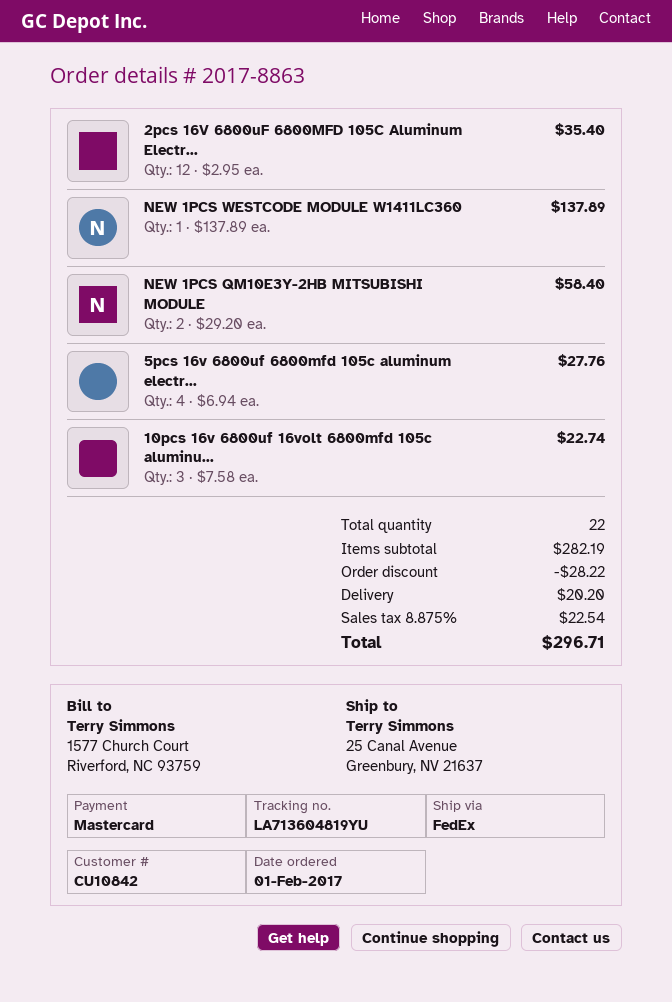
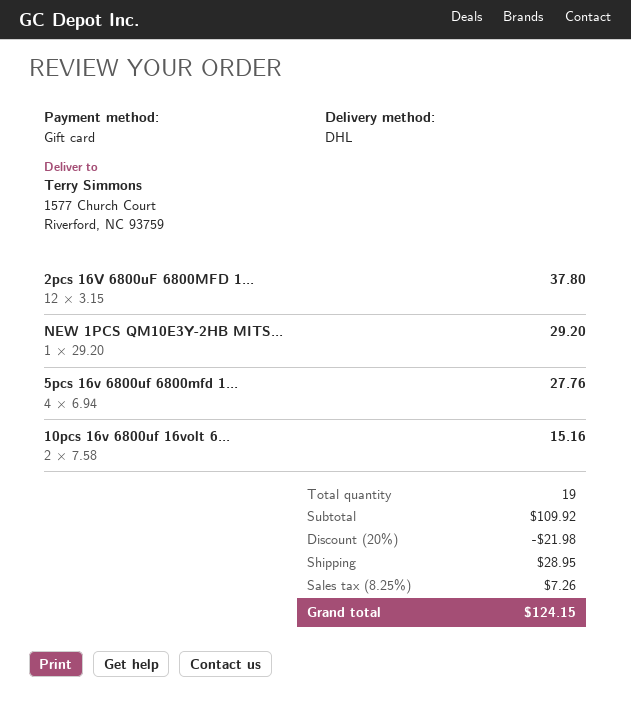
payment method: Mastercard -> gift card
shipping method: FedEx -> DHL
ship to: 25 Canal Avenue, Greenbury, NV 21637 -> 1577 Church Court, Riverford, NC 93759
2pcs 16V 6800uF 6800MFD 105C Aluminum Electr...: 12 x 2.95 = 35.40 -> 12 x 3.15 = 37.80
NEW 1PCS WESTCODE MODULE W1411LC360: 1 x 137.89 = 137.89 -> none
NEW 1PCS QM10E3Y-2HB MITSUBISHI MODULE: 2 x 29.20 = 58.40 -> 1 x 29.20 = 29.20
10pcs 16v 6800uf 16volt 6800mfd 105c aluminu...: 3 x 7.58 = 22.74 -> 2 x 7.58 = 15.16
total quantity: 22 -> 19
subtotal: 282.19 -> 109.92
discount: 28.22 -> 21.98
shipping: 20.20 -> 28.95
tax: 8.875% = 22.54 -> 8.25% = 7.26
total: 296.71 -> 124.15

